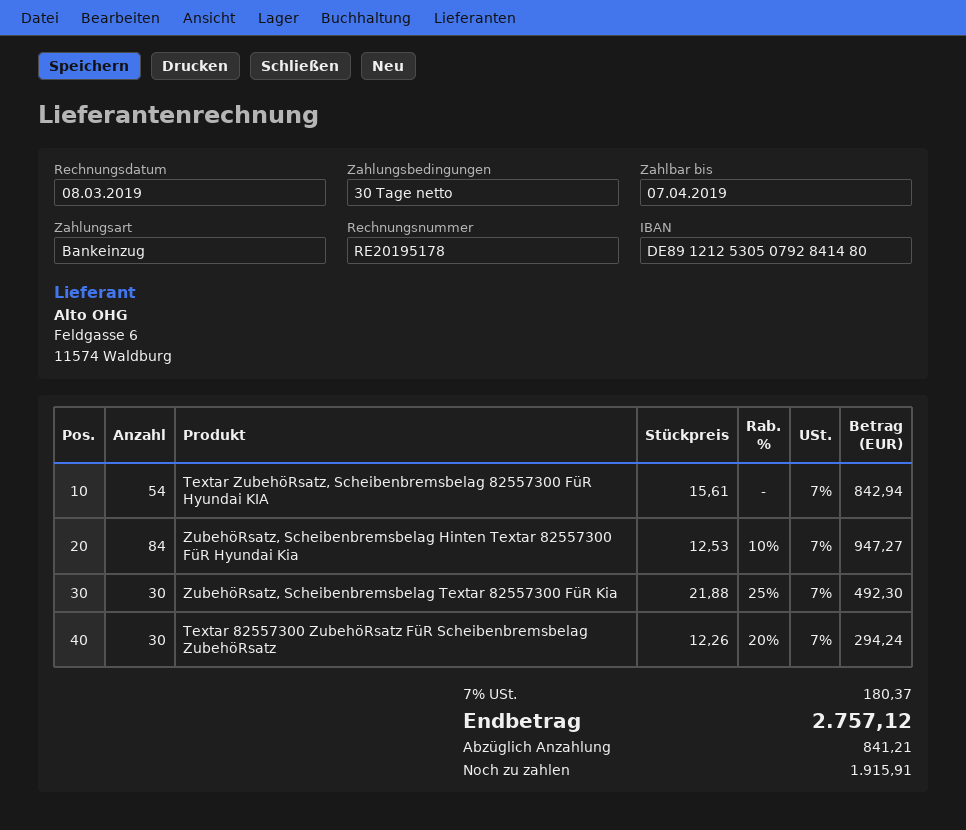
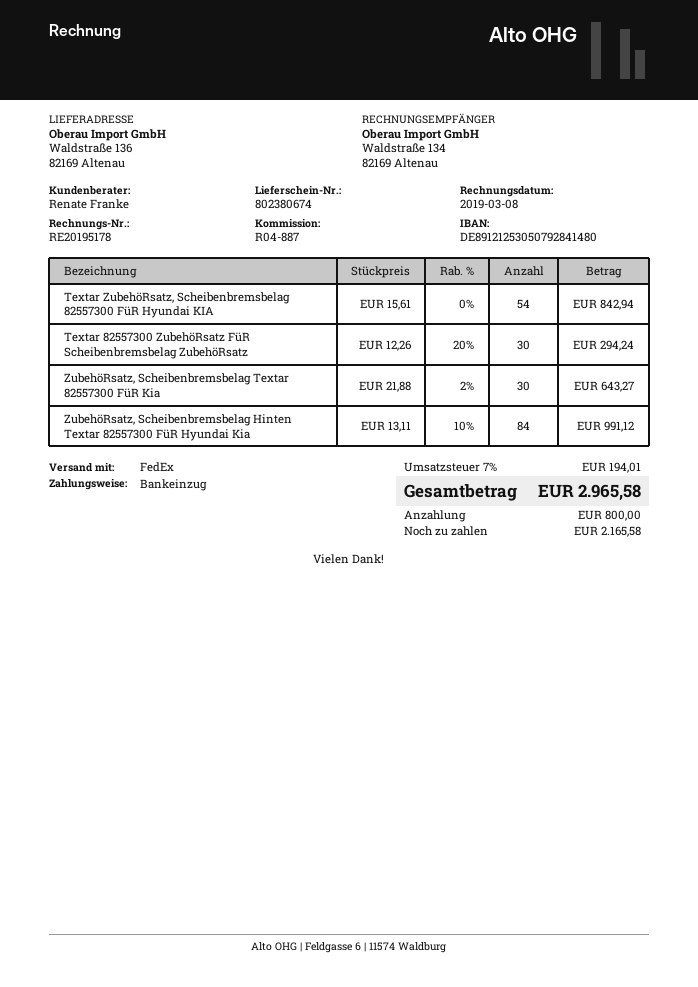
ZubehöRsatz, Scheibenbremsbelag Hinten Textar 82557300 FüR Hyundai Kia: 84 x 12.53 - 10% = 947.27 -> 84 x 13.11 - 10% = 991.12
ZubehöRsatz, Scheibenbremsbelag Textar 82557300 FüR Kia: 30 x 21.88 - 25% = 492.30 -> 30 x 21.88 - 2% = 643.27
tax: 7% = 180.37 -> 7% = 194.01
total: 2757.12 -> 2965.58
deposit: 841.21 -> 800.00
balance: 1915.91 -> 2165.58

